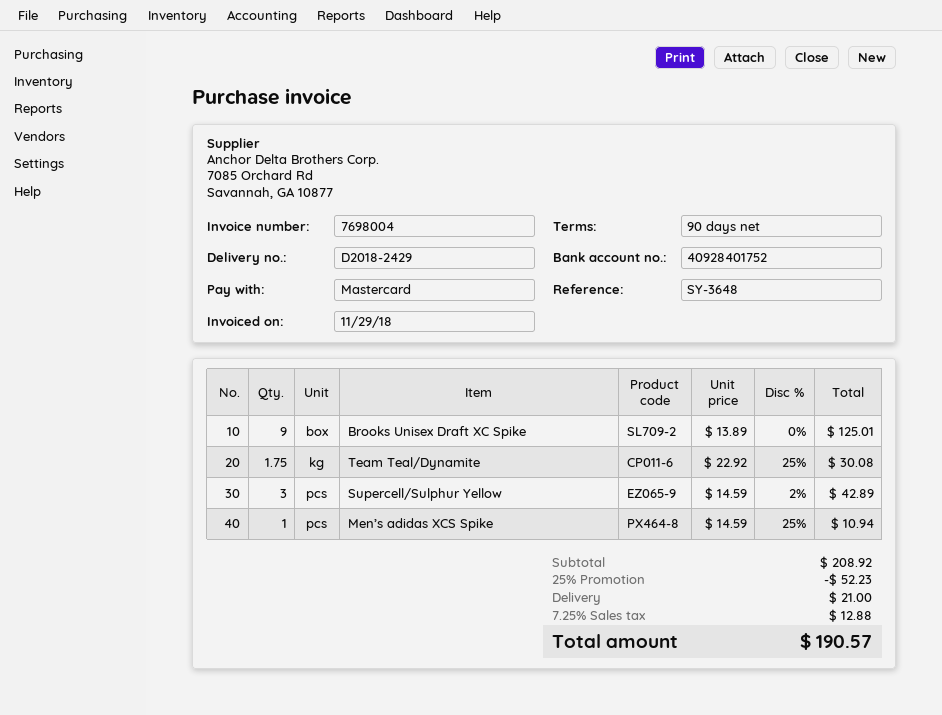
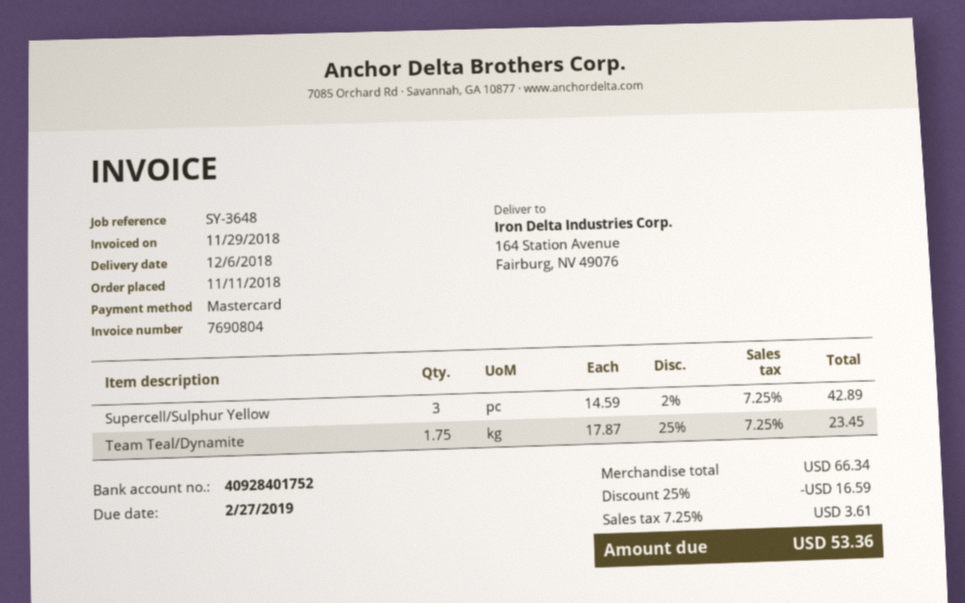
invoice number: 7698004 -> 7690804
Brooks Unisex Draft XC Spike: 9 x 13.89 = 125.01 -> none
Team Teal/Dynamite: 1.75 x 22.92 - 25% = 30.08 -> 1.75 x 17.87 - 25% = 23.45
Men’s adidas XCS Spike: 1 x 14.59 - 25% = 10.94 -> none
subtotal: 208.92 -> 66.34
discount: 25% = 52.23 -> 25% = 16.59
shipping: 21.00 -> none
tax: 7.25% = 12.88 -> 7.25% = 3.61
total: 190.57 -> 53.36

